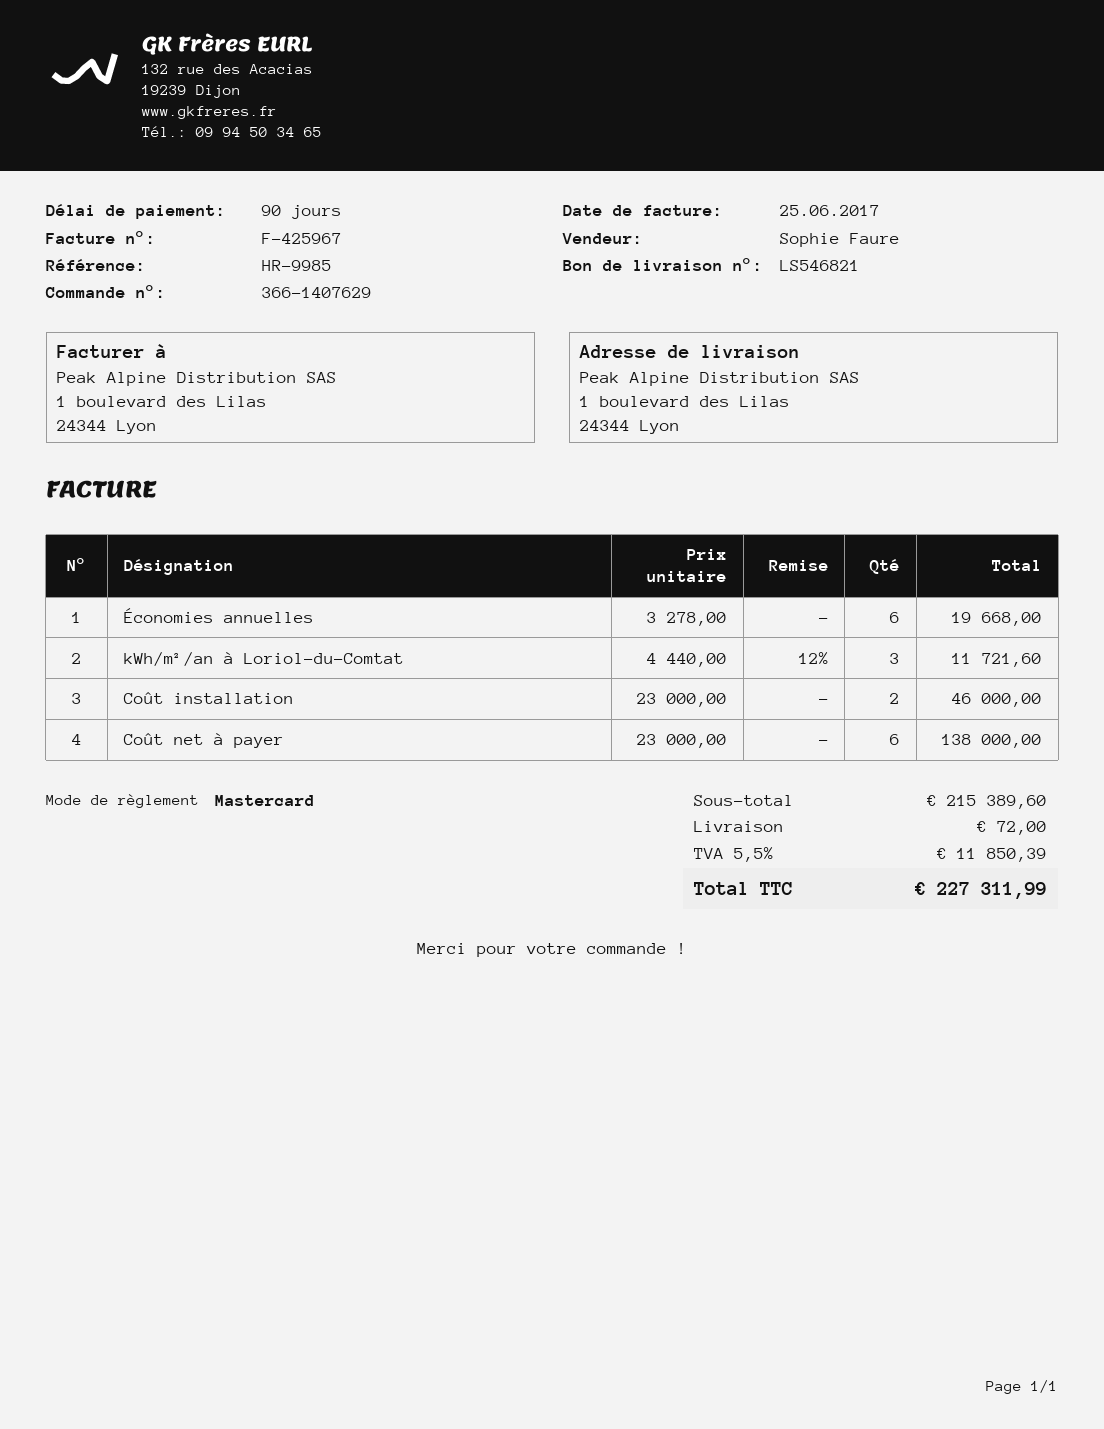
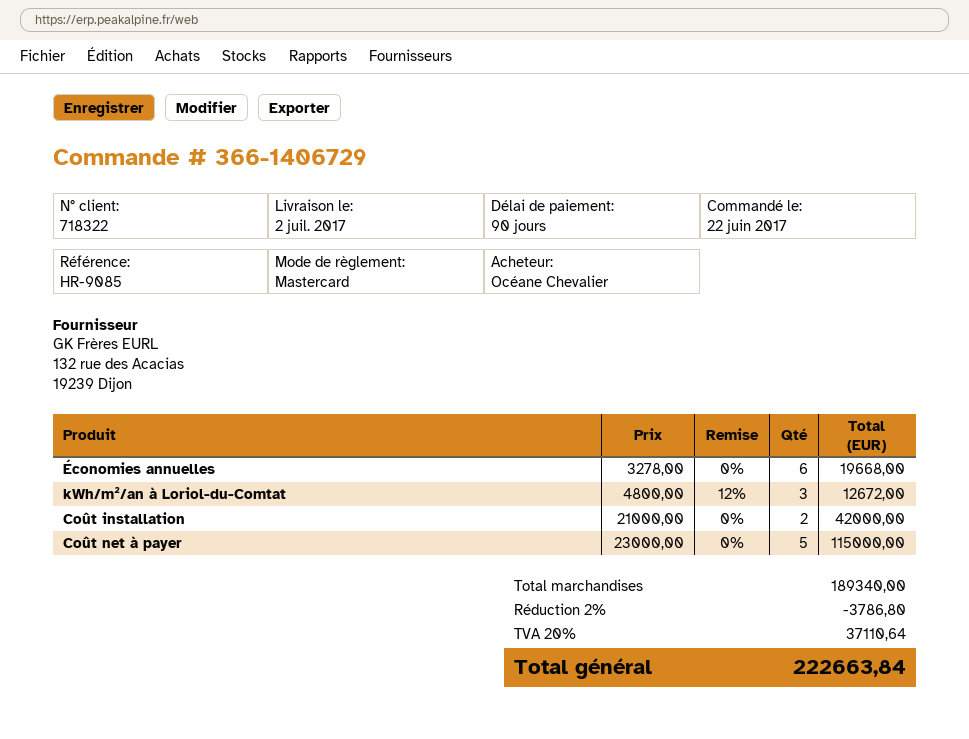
order number: 366-1407629 -> 366-1406729
reference: HR-9985 -> HR-9085
kWh/m²/an à Loriol-du-Comtat: 3 x 4440.00 - 12% = 11721.60 -> 3 x 4800.00 - 12% = 12672.00
Coût installation: 2 x 23000.00 = 46000.00 -> 2 x 21000.00 = 42000.00
Coût net à payer: 6 x 23000.00 = 138000.00 -> 5 x 23000.00 = 115000.00
subtotal: 215389.60 -> 189340.00
discount: none -> 2% = 3786.80
shipping: 72.00 -> none
tax: 5.5% = 11850.39 -> 20% = 37110.64
total: 227311.99 -> 222663.84

